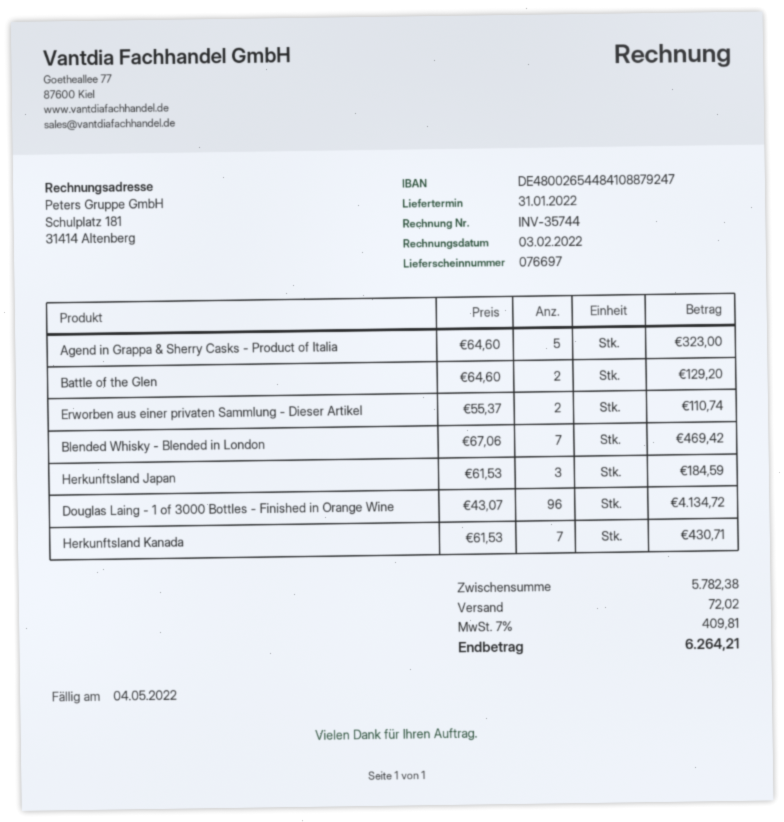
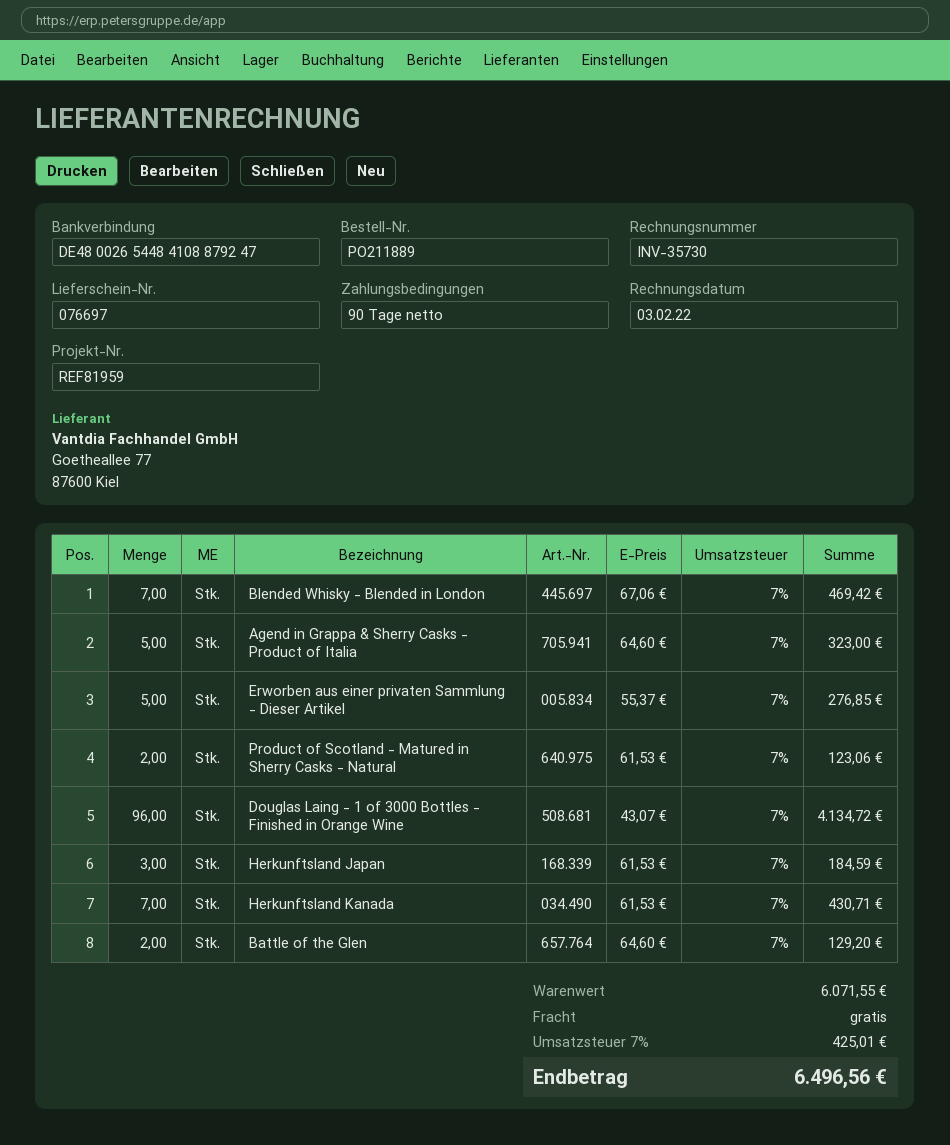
invoice number: INV-35744 -> INV-35730
Erworben aus einer privaten Sammlung - Dieser Artikel: 2 x 55.37 = 110.74 -> 5 x 55.37 = 276.85
Product of Scotland - Matured in Sherry Casks - Natural: none -> 2 x 61.53 = 123.06
subtotal: 5782.38 -> 6071.55
shipping: 72.02 -> 0.00
tax: 7% = 409.81 -> 7% = 425.01
total: 6264.21 -> 6496.56

